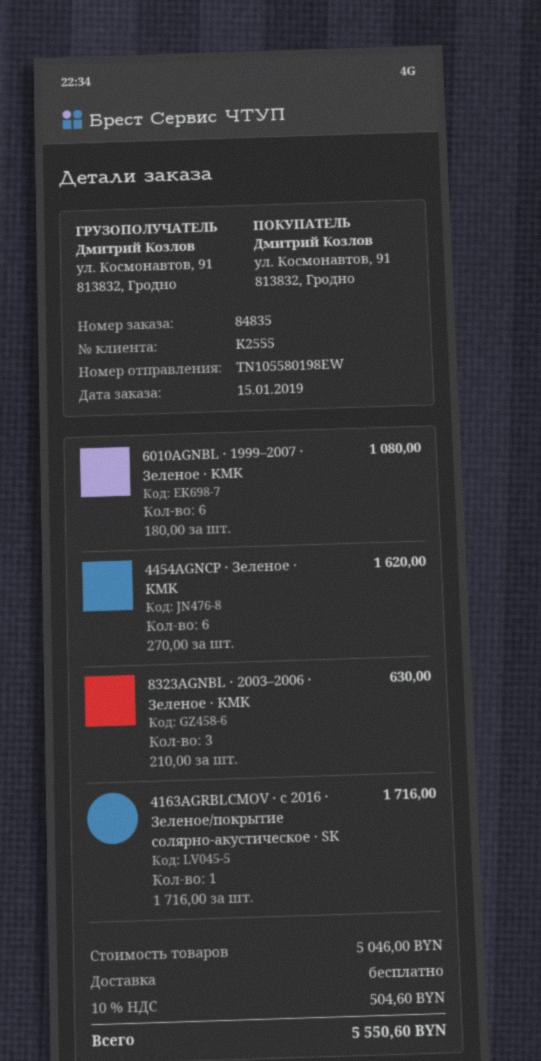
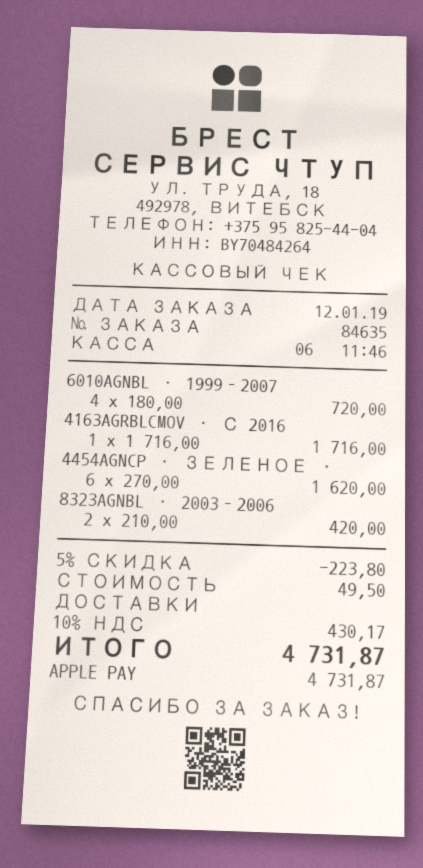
order number: 84835 -> 84635
order date: 2019-01-15 -> 2019-01-12
6010AGNBL · 1999–2007 · Зеленое · KMK: 6 x 180.00 = 1080.00 -> 4 x 180.00 = 720.00
8323AGNBL · 2003–2006 · Зеленое · KMK: 3 x 210.00 = 630.00 -> 2 x 210.00 = 420.00
discount: none -> 5% = 223.80
shipping: 0.00 -> 49.50
tax: 10% = 504.60 -> 10% = 430.17
total: 5550.60 -> 4731.87

